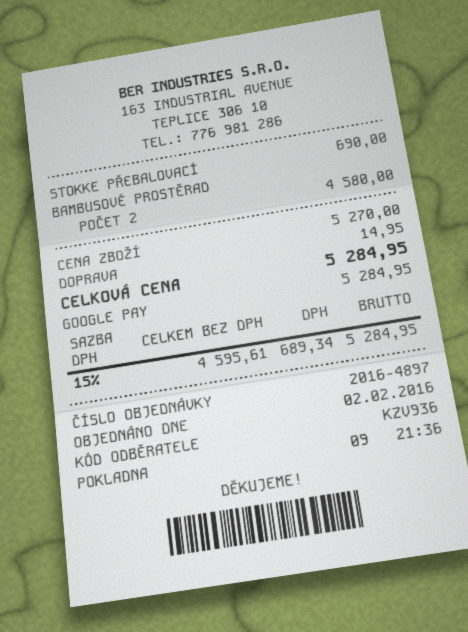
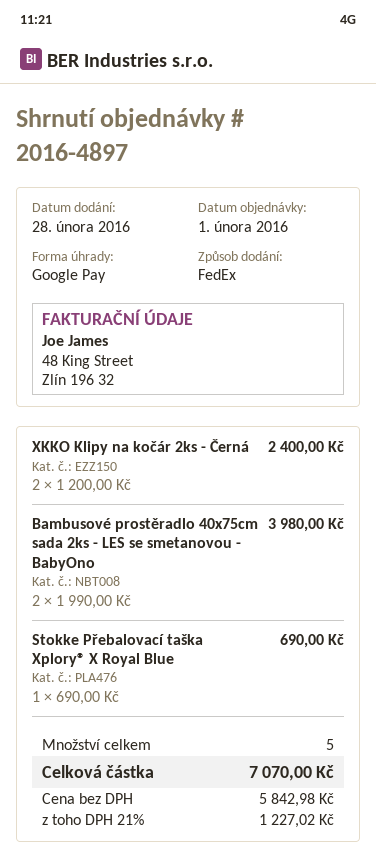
order date: 2016-02-02 -> 2016-02-01
BAMBUSOVÉ PROSTĚRAD: 2 for 4580.00 -> 2 for 3980.00
XKKO Klipy na kočár 2ks - Černá: none -> 2 for 2400.00
shipping: 14.95 -> none
net: 4595.61 -> 5842.98
tax: 15% = 689.34 -> 21% = 1227.02
total: 5284.95 -> 7070.00

